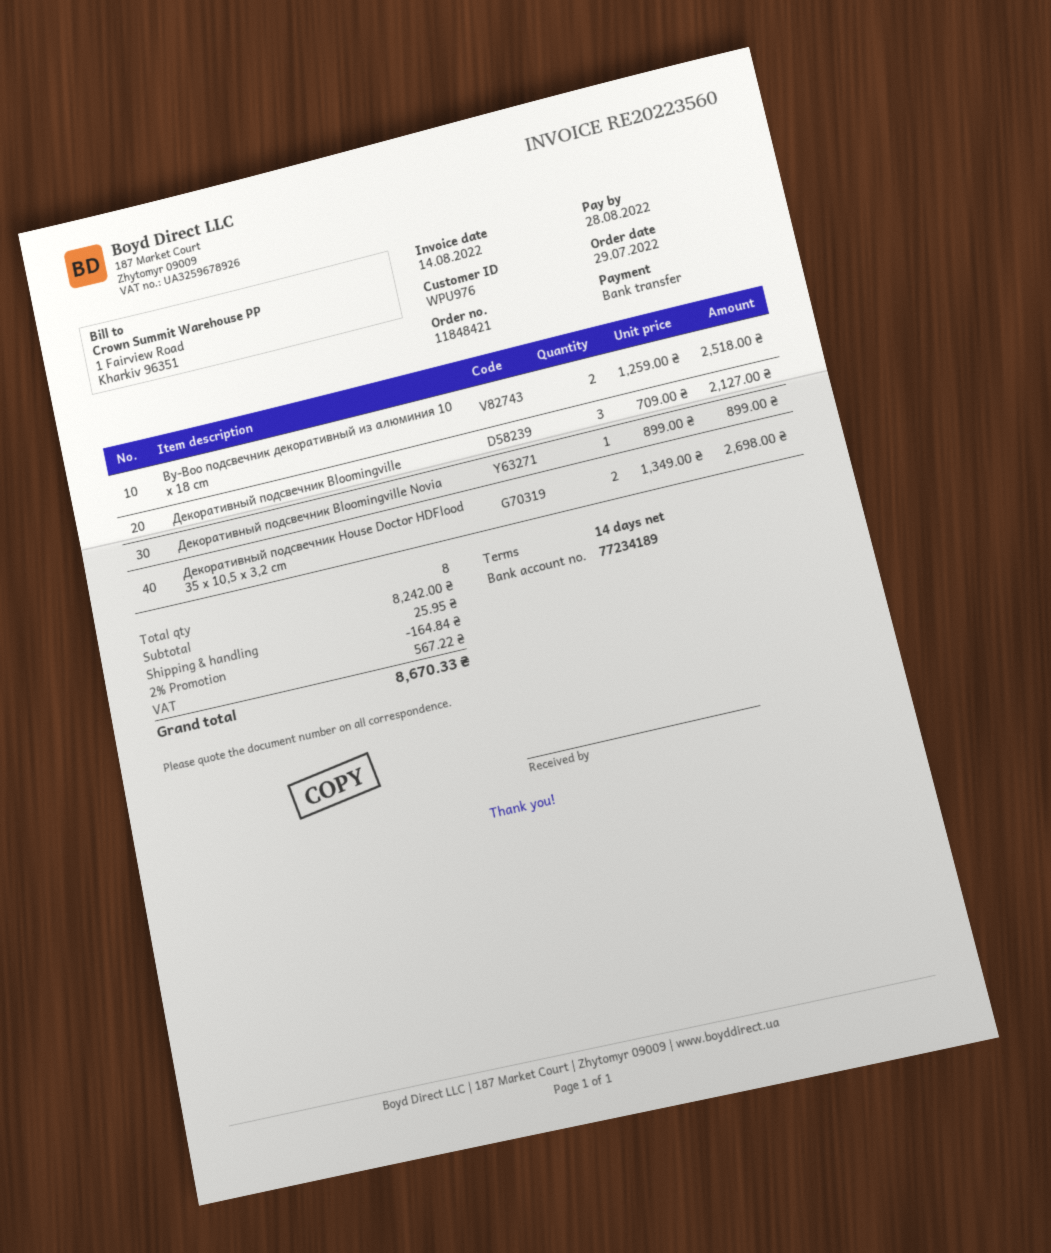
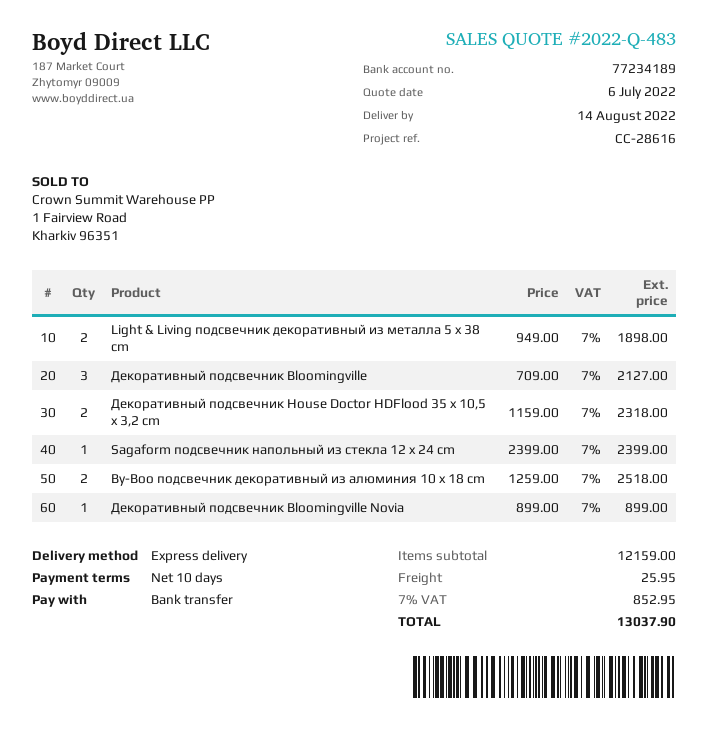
payment terms: 14 days -> 10 days
Декоративный подсвечник House Doctor HDFlood 35 x 10,5 x 3,2 cm: 2 x 1349.00 = 2698.00 -> 2 x 1159.00 = 2318.00
Light & Living подсвечник декоративный из металла 5 x 38 cm: none -> 2 x 949.00 = 1898.00
Sagaform подсвечник напольный из стекла 12 x 24 cm: none -> 1 x 2399.00 = 2399.00
subtotal: 8242.00 -> 12159.00
discount: 2% = 164.84 -> none
tax: 567.22 -> 852.95
total: 8670.33 -> 13037.90

